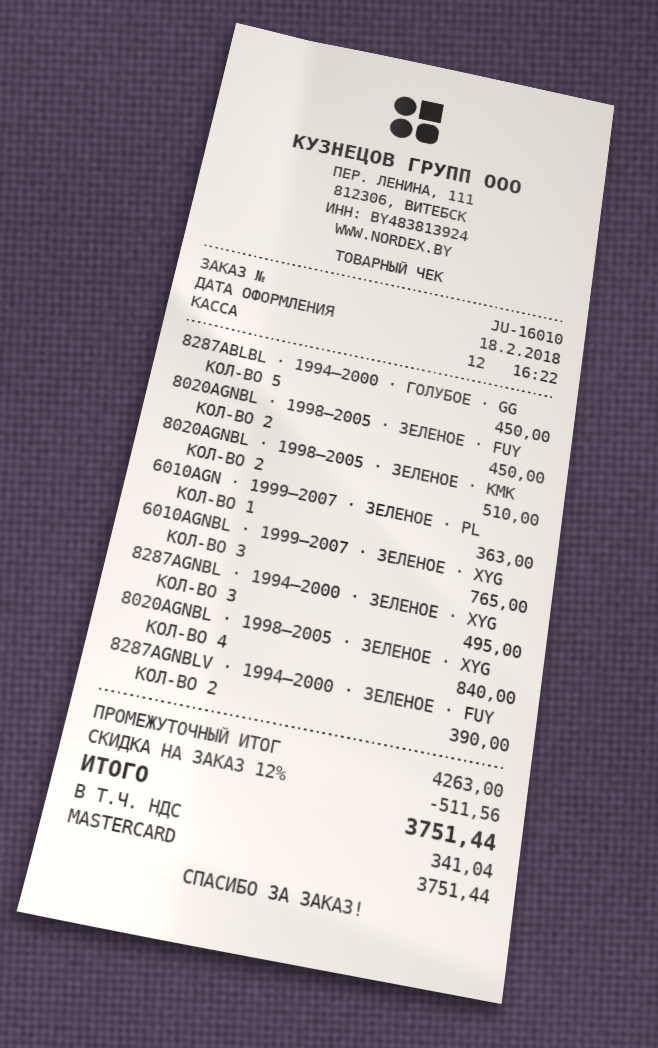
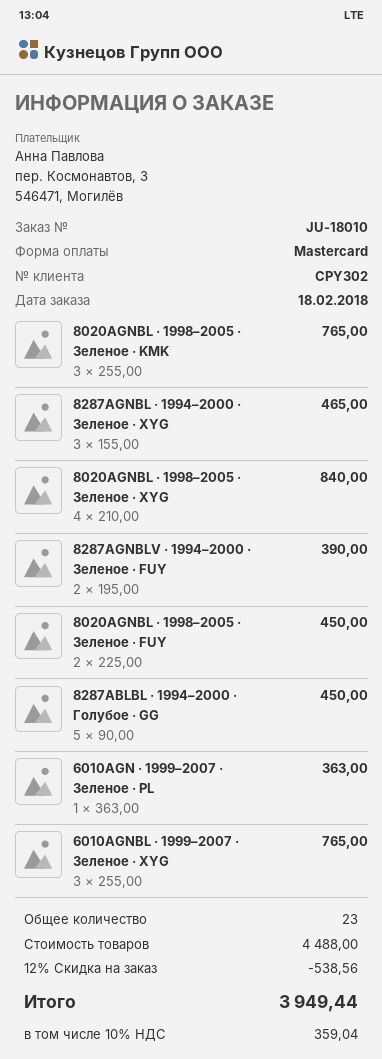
order number: JU-16010 -> JU-18010
8020AGNBL · 1998–2005 · ЗЕЛЕНОЕ · KMK: 2 for 510.00 -> 3 for 765.00
8287AGNBL · 1994–2000 · ЗЕЛЕНОЕ · XYG: 3 for 495.00 -> 3 for 465.00
subtotal: 4263.00 -> 4488.00
discount: 12% = 511.56 -> 12% = 538.56
tax: 341.04 -> 359.04
total: 3751.44 -> 3949.44

